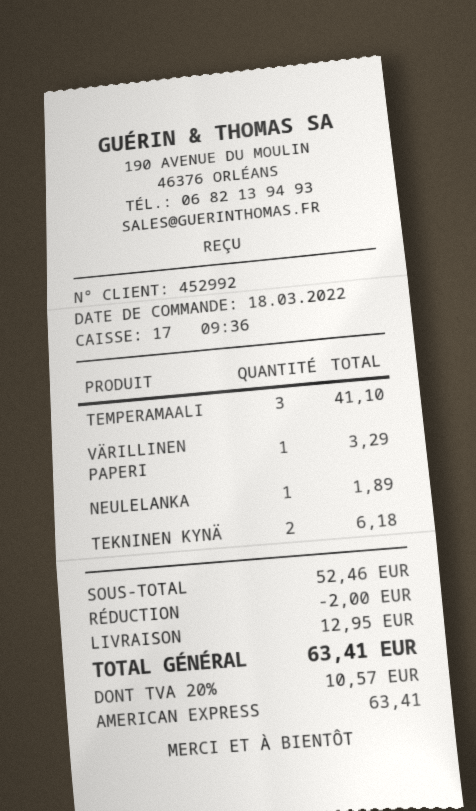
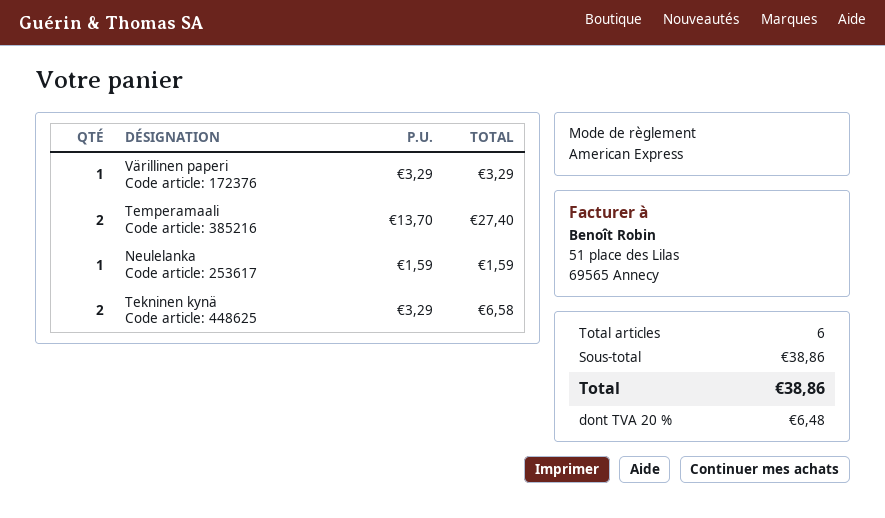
TEMPERAMAALI: 3 for 41.10 -> 2 for 27.40
NEULELANKA: 1 for 1.89 -> 1 for 1.59
TEKNINEN KYNÄ: 2 for 6.18 -> 2 for 6.58
subtotal: 52.46 -> 38.86
discount: 2.00 -> none
shipping: 12.95 -> none
tax: 20% = 10.57 -> 20% = 6.48
total: 63.41 -> 38.86

